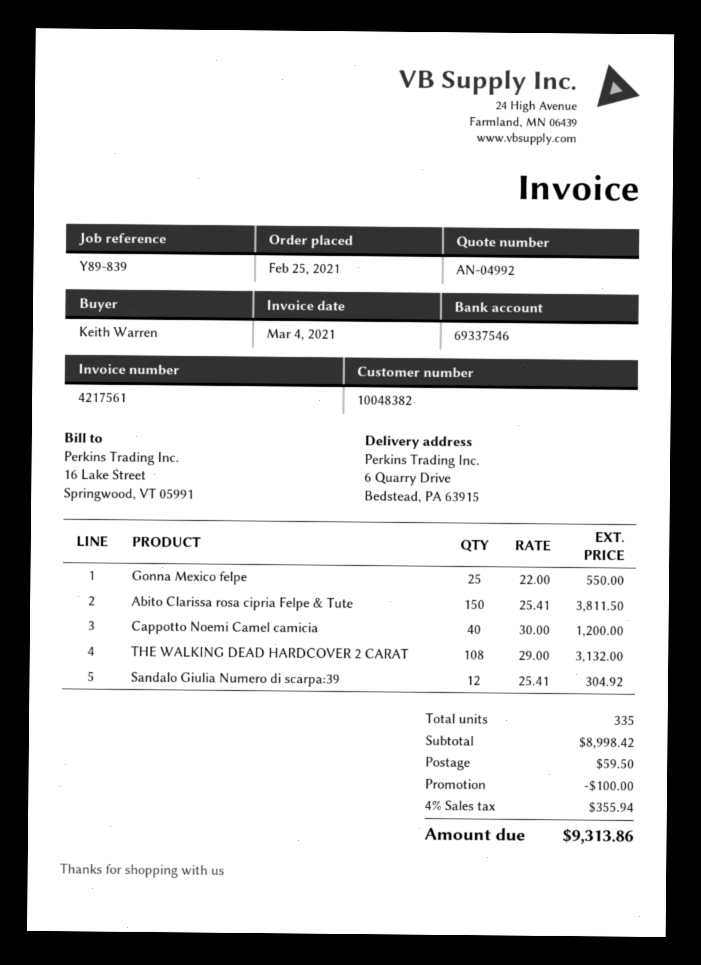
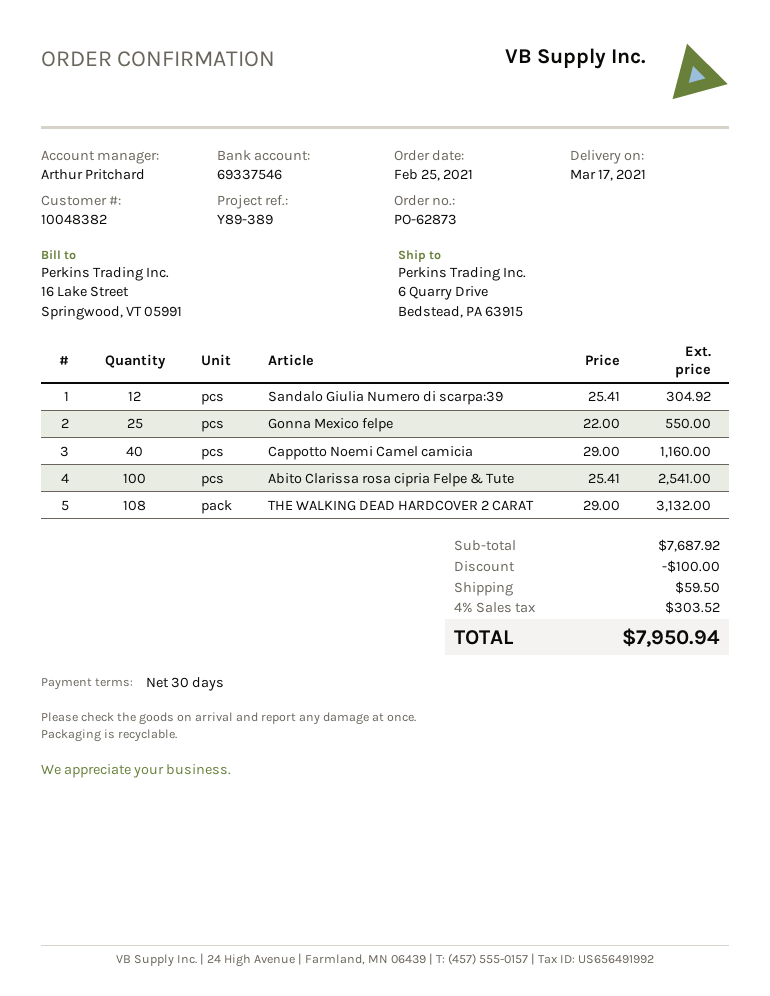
reference: Y89-839 -> Y89-389
Abito Clarissa rosa cipria Felpe & Tute: 150 x 25.41 = 3811.50 -> 100 x 25.41 = 2541.00
Cappotto Noemi Camel camicia: 40 x 30.00 = 1200.00 -> 40 x 29.00 = 1160.00
subtotal: 8998.42 -> 7687.92
tax: 4% = 355.94 -> 4% = 303.52
total: 9313.86 -> 7950.94

